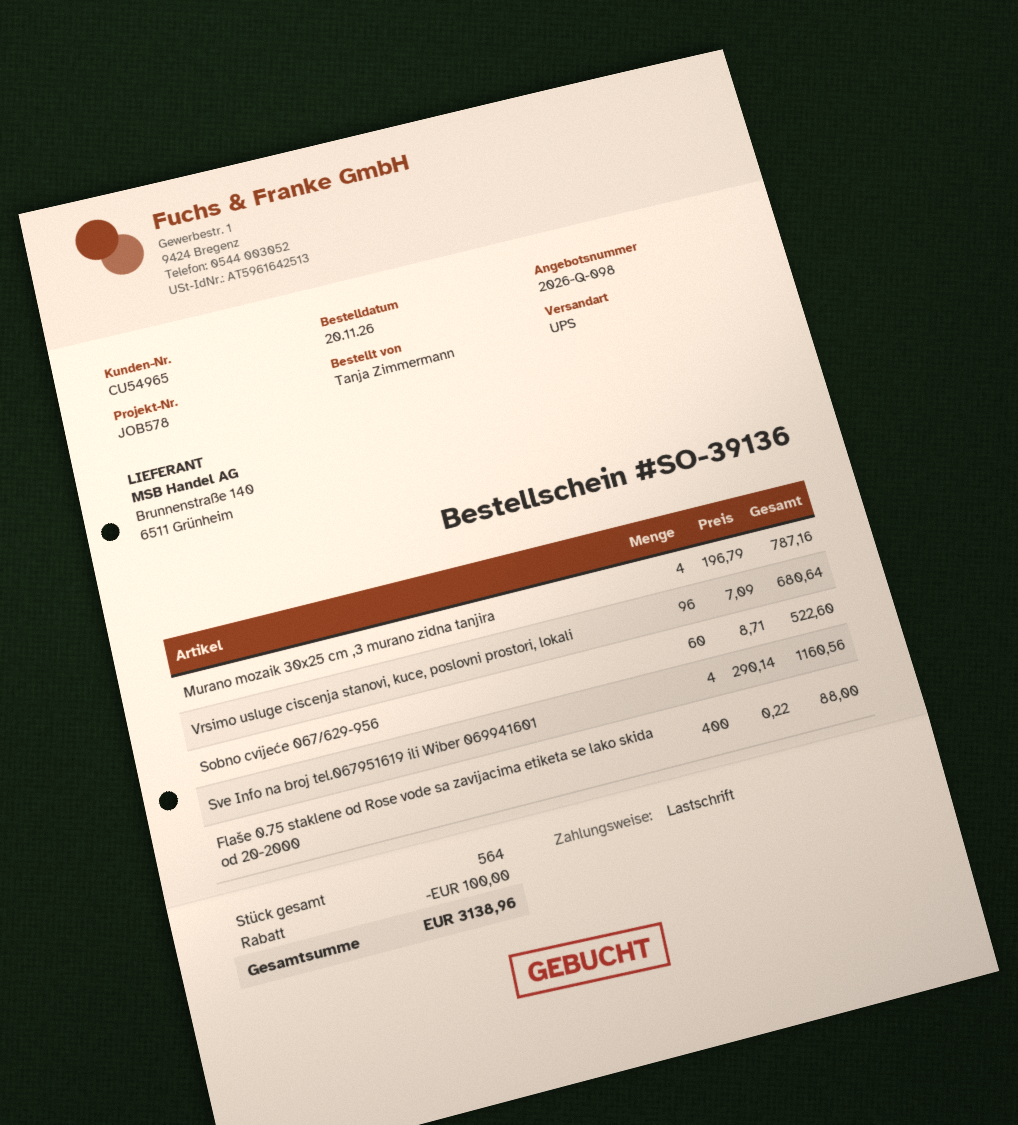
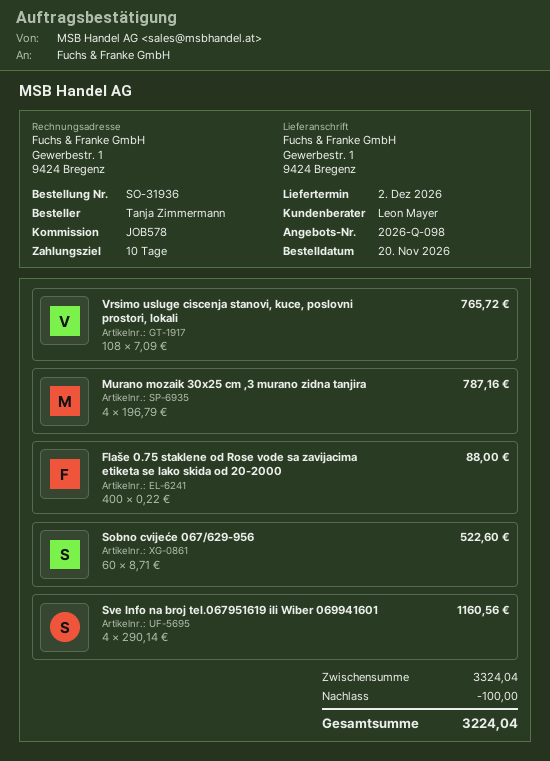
order number: SO-39136 -> SO-31936
Vrsimo usluge ciscenja stanovi, kuce, poslovni prostori, lokali: 96 x 7.09 = 680.64 -> 108 x 7.09 = 765.72
total: 3138.96 -> 3224.04

